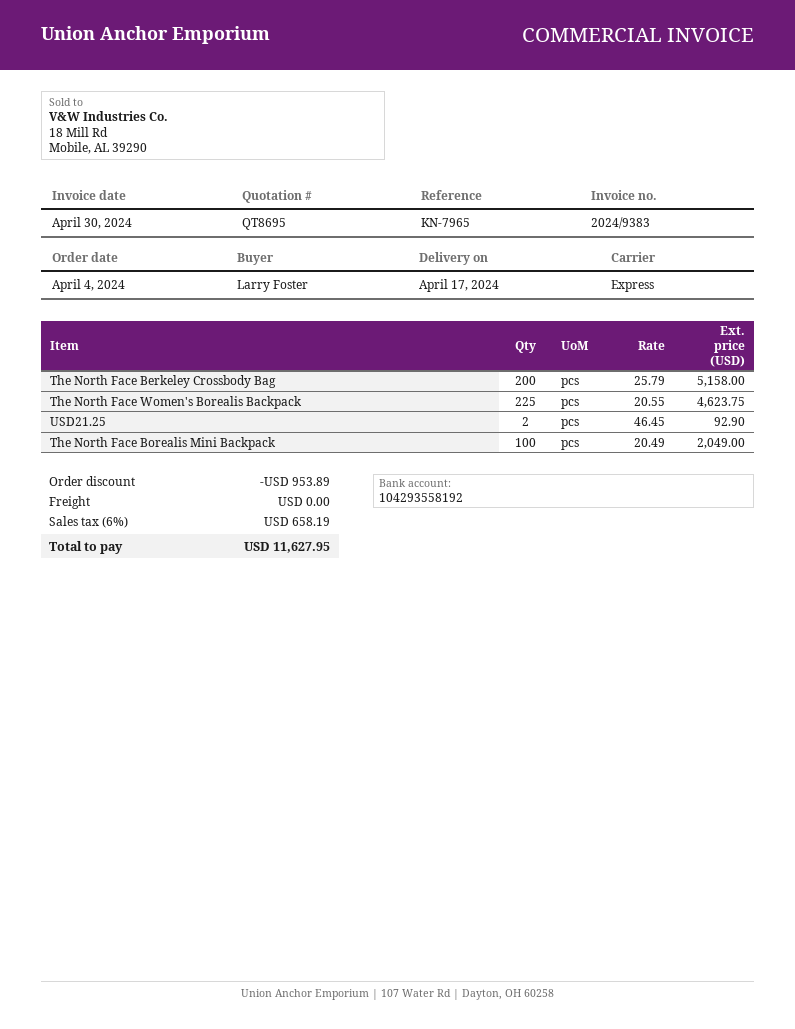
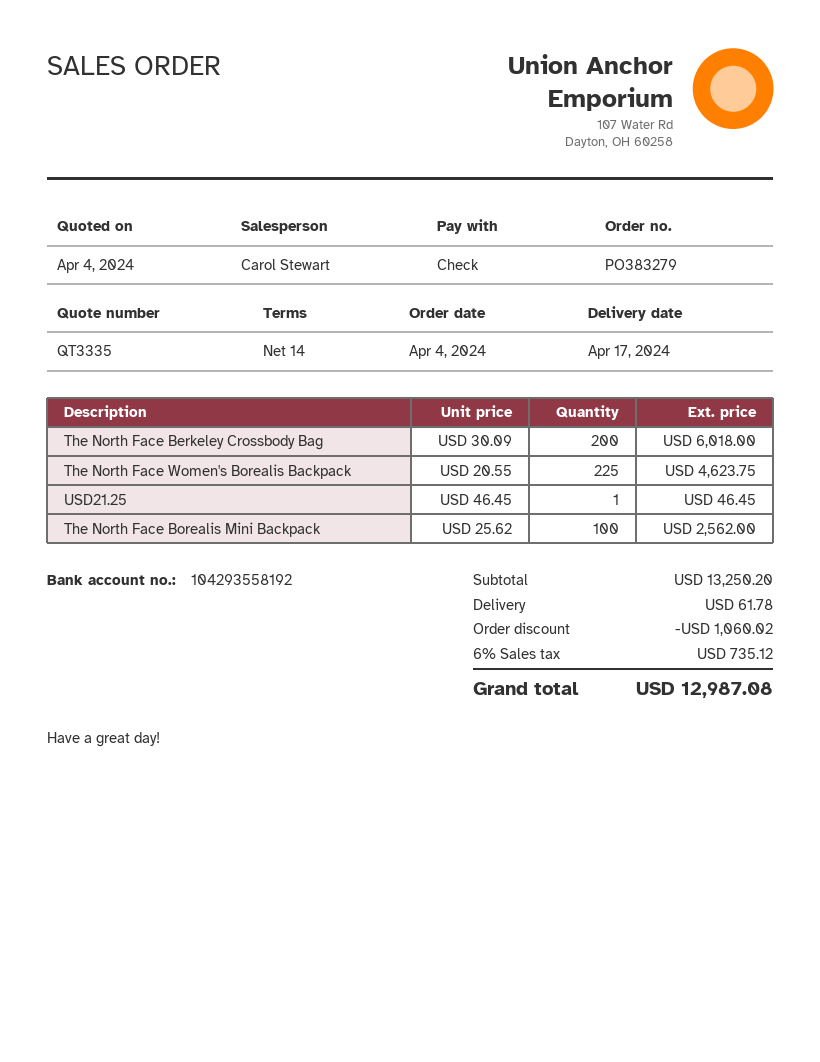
quote number: QT8695 -> QT3335
The North Face Berkeley Crossbody Bag: 200 x 25.79 = 5158.00 -> 200 x 30.09 = 6018.00
USD21.25: 2 x 46.45 = 92.90 -> 1 x 46.45 = 46.45
The North Face Borealis Mini Backpack: 100 x 20.49 = 2049.00 -> 100 x 25.62 = 2562.00
discount: 953.89 -> 1060.02
shipping: 0.00 -> 61.78
tax: 6% = 658.19 -> 6% = 735.12
total: 11627.95 -> 12987.08

